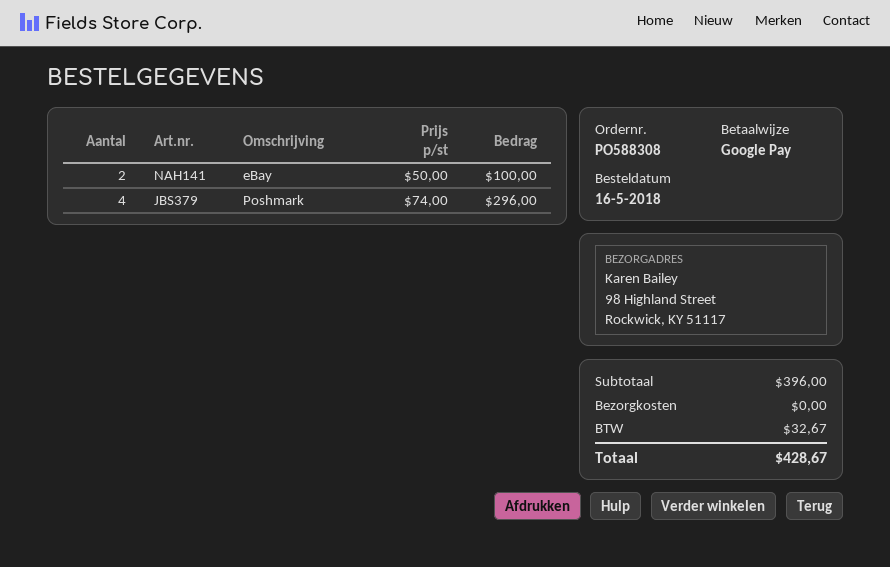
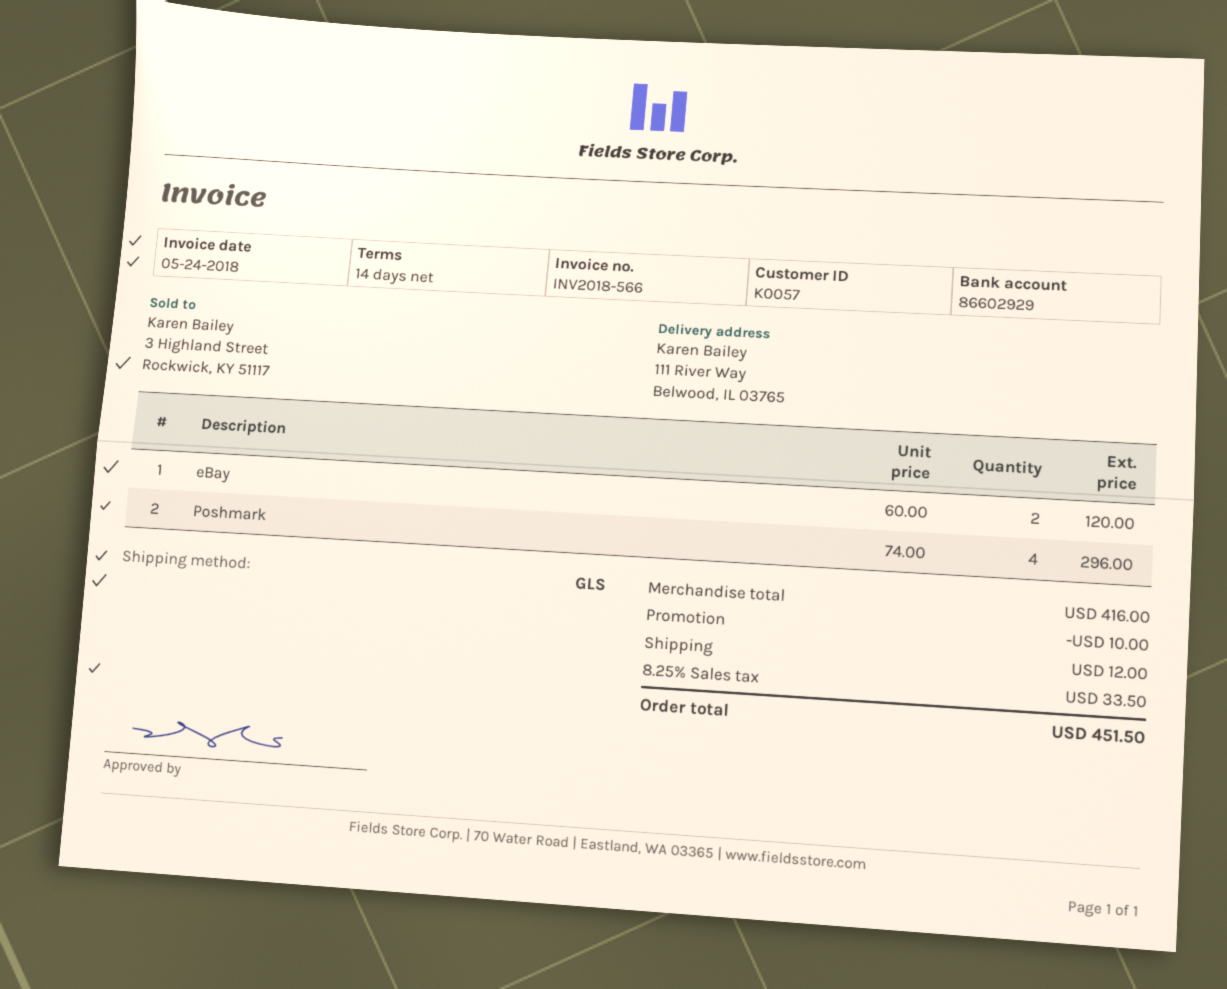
ship to: 98 Highland Street, Rockwick, KY 51117 -> 111 River Way, Belwood, IL 03765
eBay: 2 x 50.00 = 100.00 -> 2 x 60.00 = 120.00
subtotal: 396.00 -> 416.00
discount: none -> 10.00
shipping: 0.00 -> 12.00
tax: 32.67 -> 33.50
total: 428.67 -> 451.50

